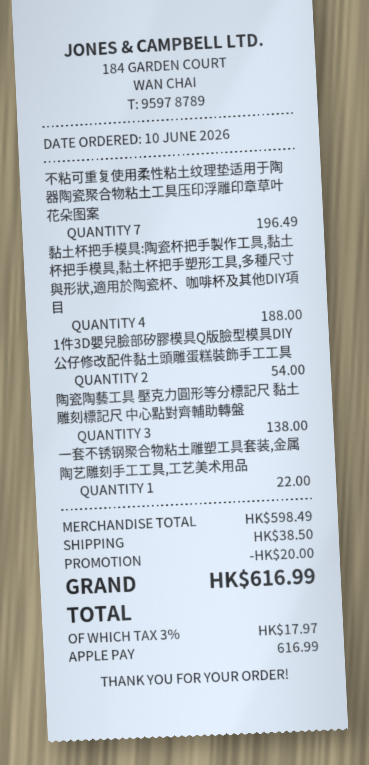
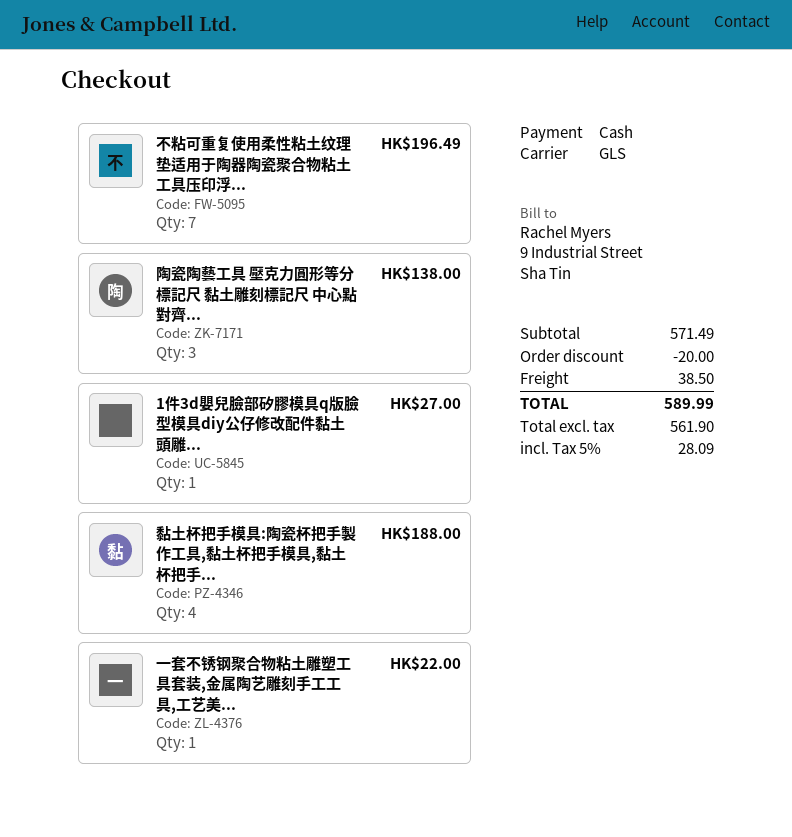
payment method: Apple Pay -> cash
1件3D嬰兒臉部矽膠模具Q版臉型模具DIY公仔修改配件黏土頭雕蛋糕裝飾手工工具: 2 for 54.00 -> 1 for 27.00
subtotal: 598.49 -> 571.49
tax: 3% = 17.97 -> 5% = 28.09
total: 616.99 -> 589.99

